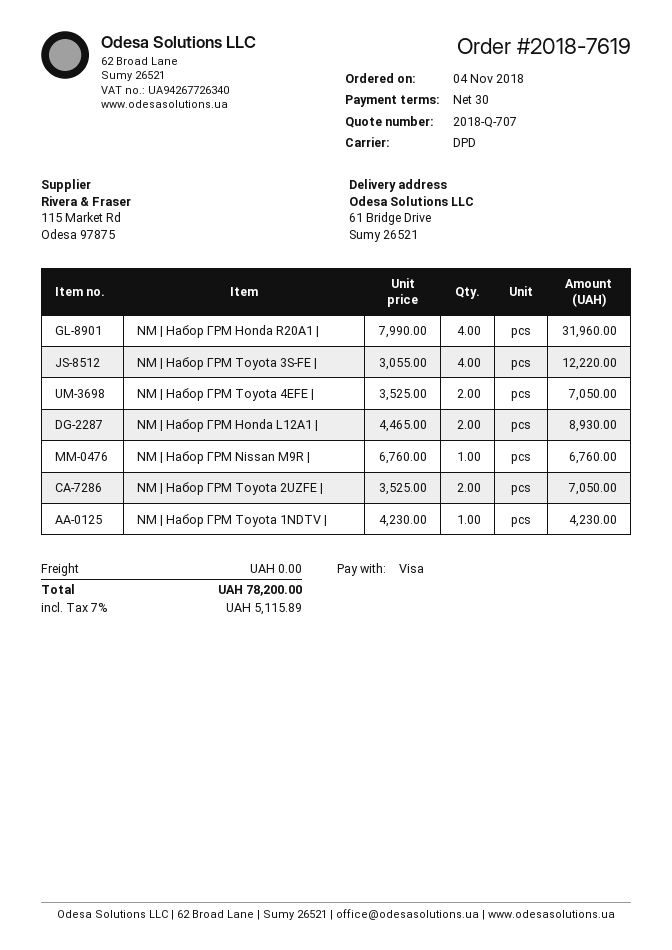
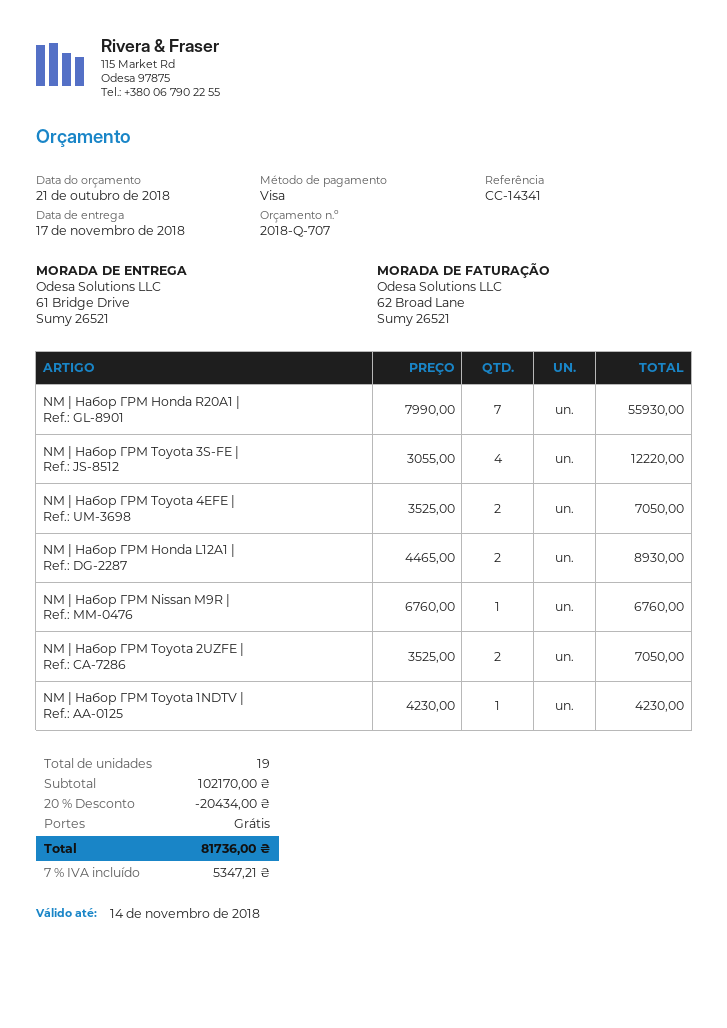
NM | Набор ГРМ Honda R20A1 |: 4 x 7990.00 = 31960.00 -> 7 x 7990.00 = 55930.00
discount: none -> 20% = 20434.00
tax: 7% = 5115.89 -> 7% = 5347.21
total: 78200.00 -> 81736.00

